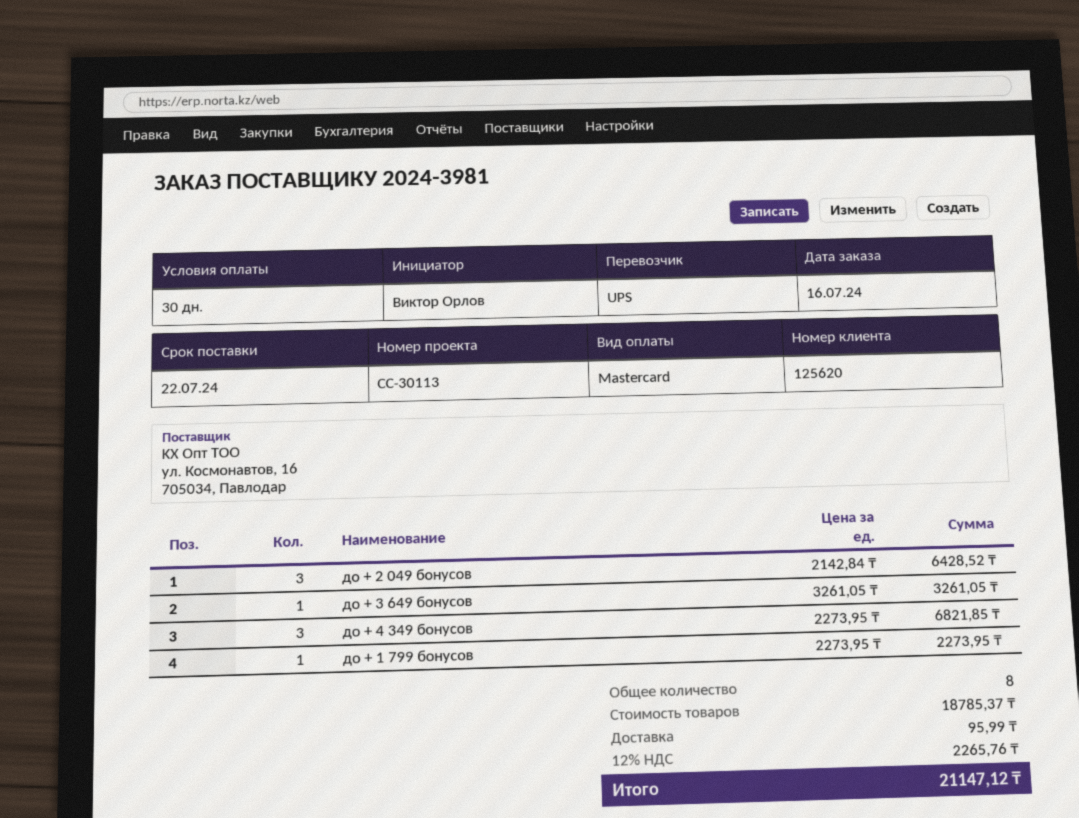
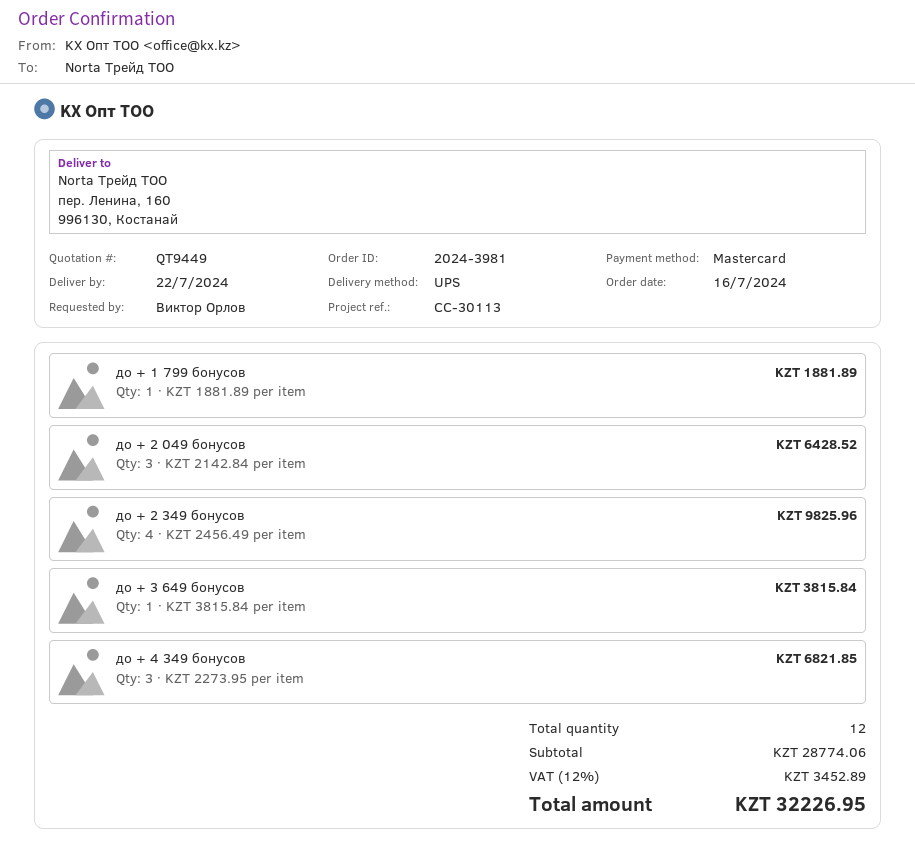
до + 3 649 бонусов: 1 x 3261.05 = 3261.05 -> 1 x 3815.84 = 3815.84
до + 1 799 бонусов: 1 x 2273.95 = 2273.95 -> 1 x 1881.89 = 1881.89
до + 2 349 бонусов: none -> 4 x 2456.49 = 9825.96
total quantity: 8 -> 12
subtotal: 18785.37 -> 28774.06
shipping: 95.99 -> none
tax: 12% = 2265.76 -> 12% = 3452.89
total: 21147.12 -> 32226.95

